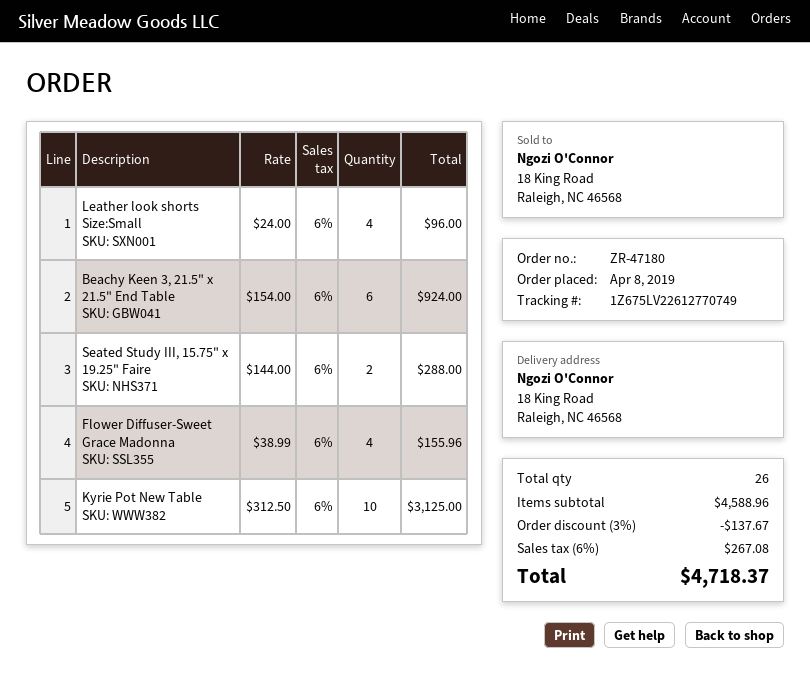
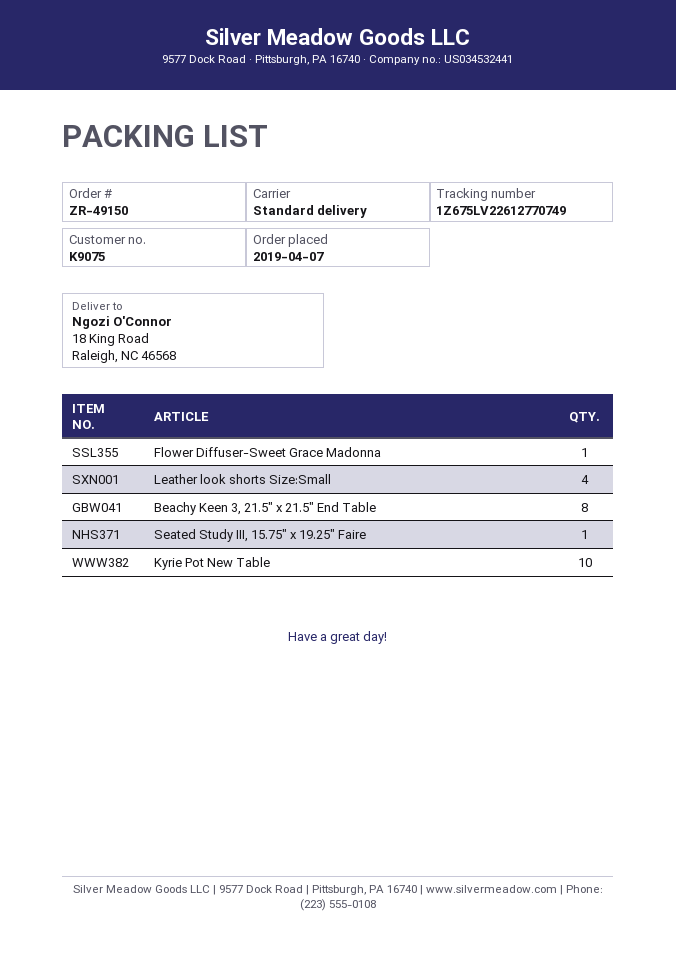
order number: ZR-47180 -> ZR-49150
order date: 2019-04-08 -> 2019-04-07
Beachy Keen 3, 21.5" x 21.5" End Table: 6 -> 8
Seated Study III, 15.75" x 19.25" Faire: 2 -> 1
Flower Diffuser-Sweet Grace Madonna: 4 -> 1

